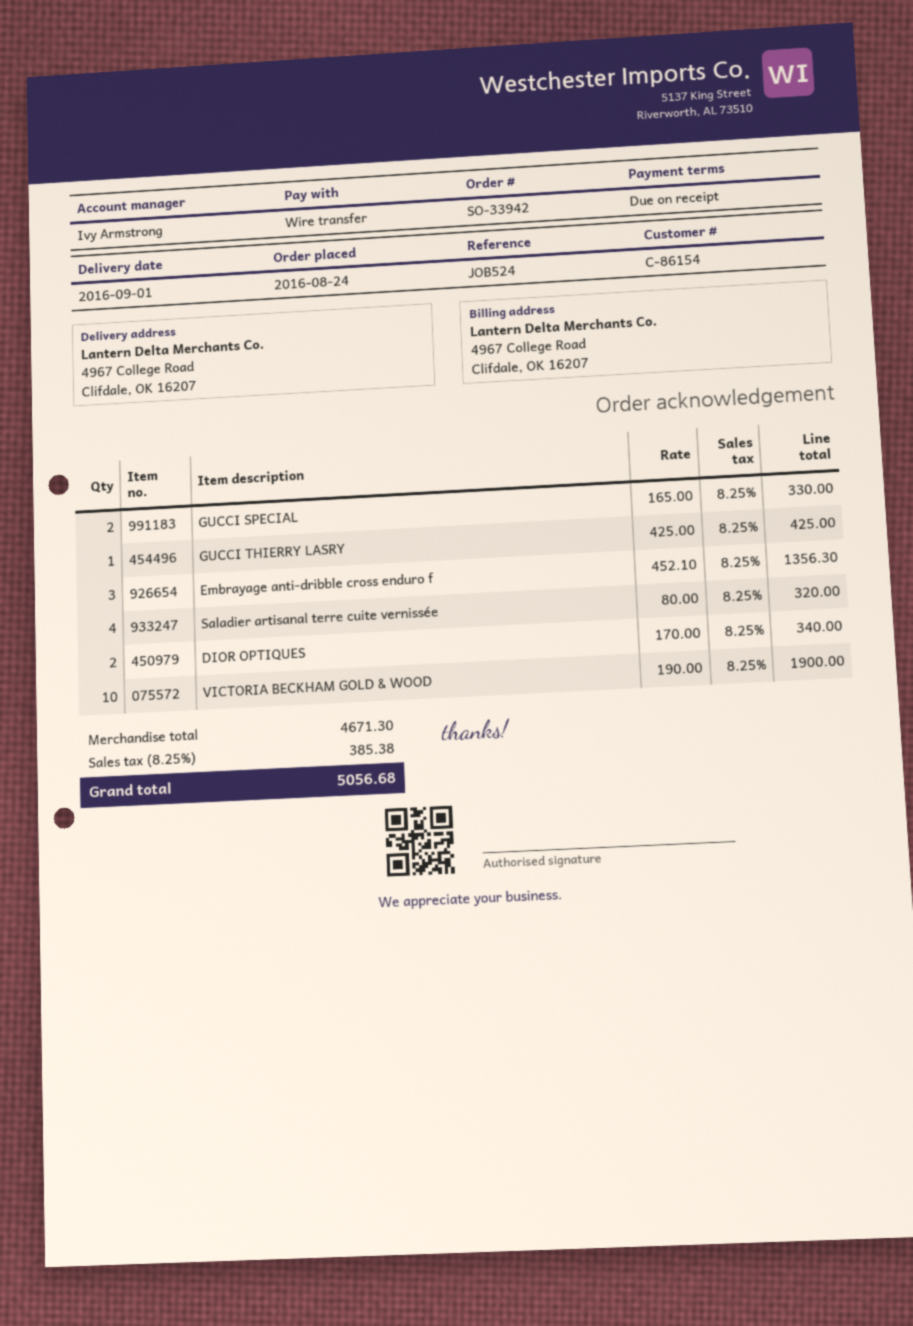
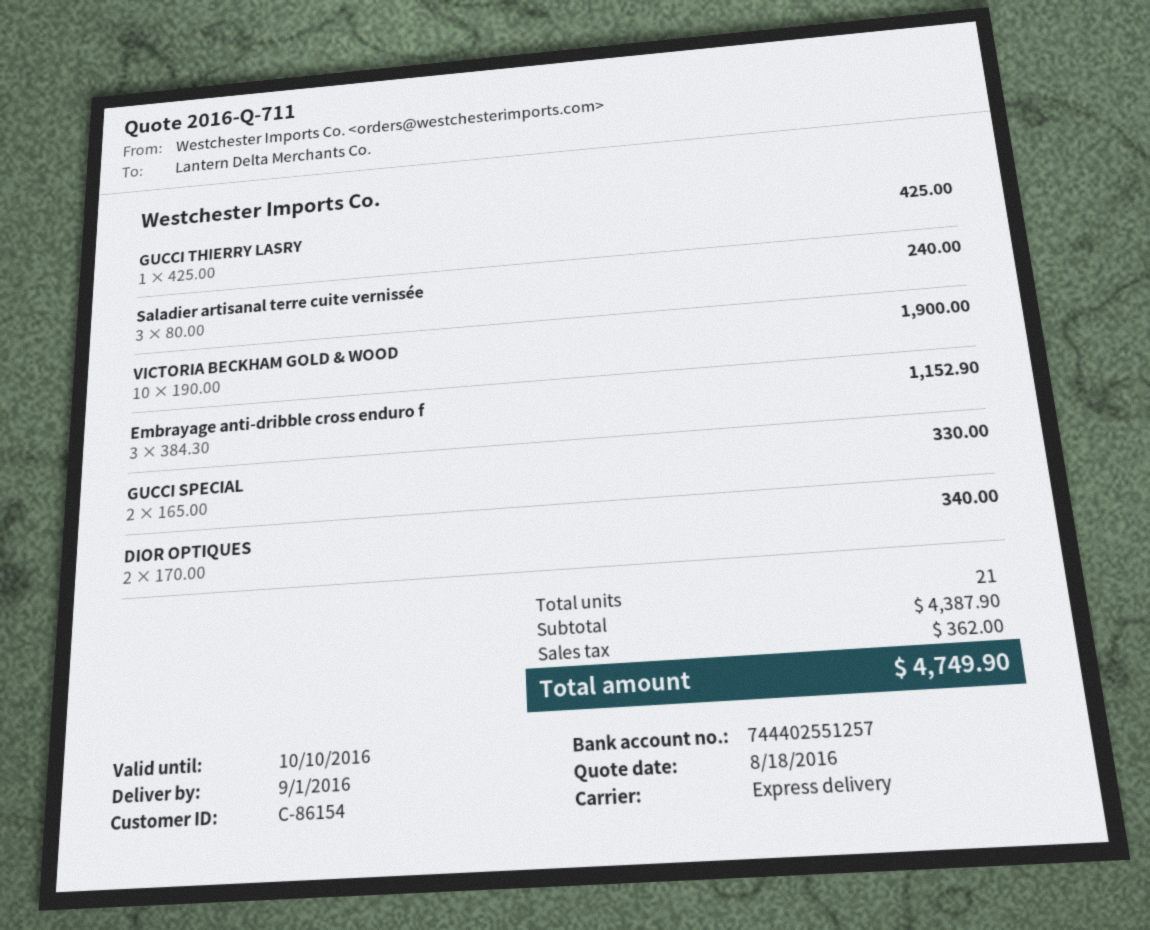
Embrayage anti-dribble cross enduro f: 3 x 452.10 = 1356.30 -> 3 x 384.30 = 1152.90
Saladier artisanal terre cuite vernissée: 4 x 80.00 = 320.00 -> 3 x 80.00 = 240.00
subtotal: 4671.30 -> 4387.90
tax: 385.38 -> 362.00
total: 5056.68 -> 4749.90

